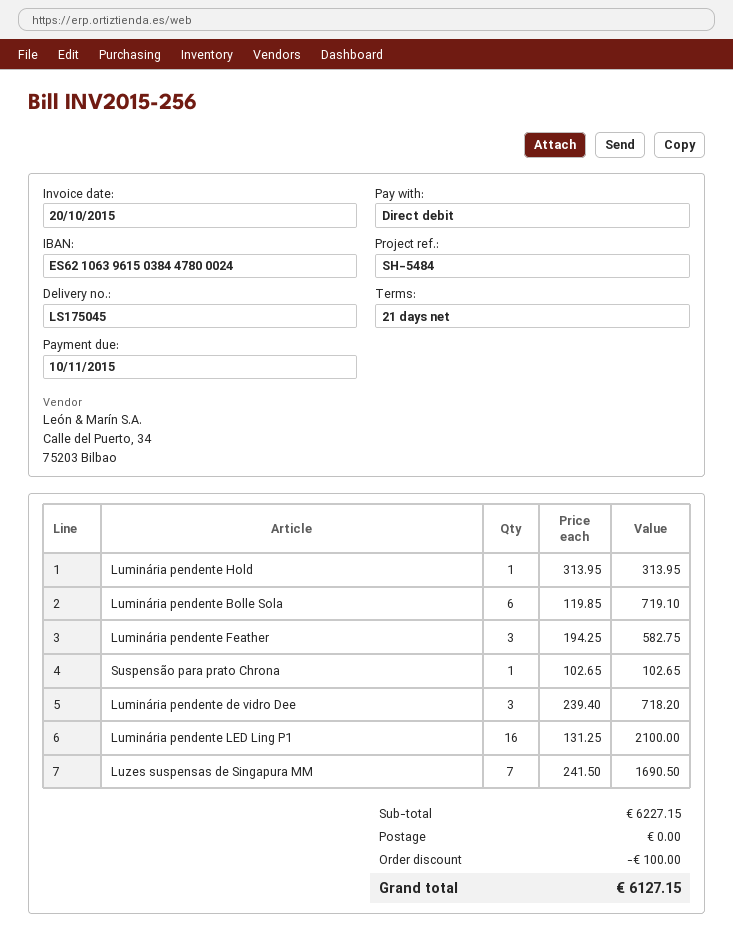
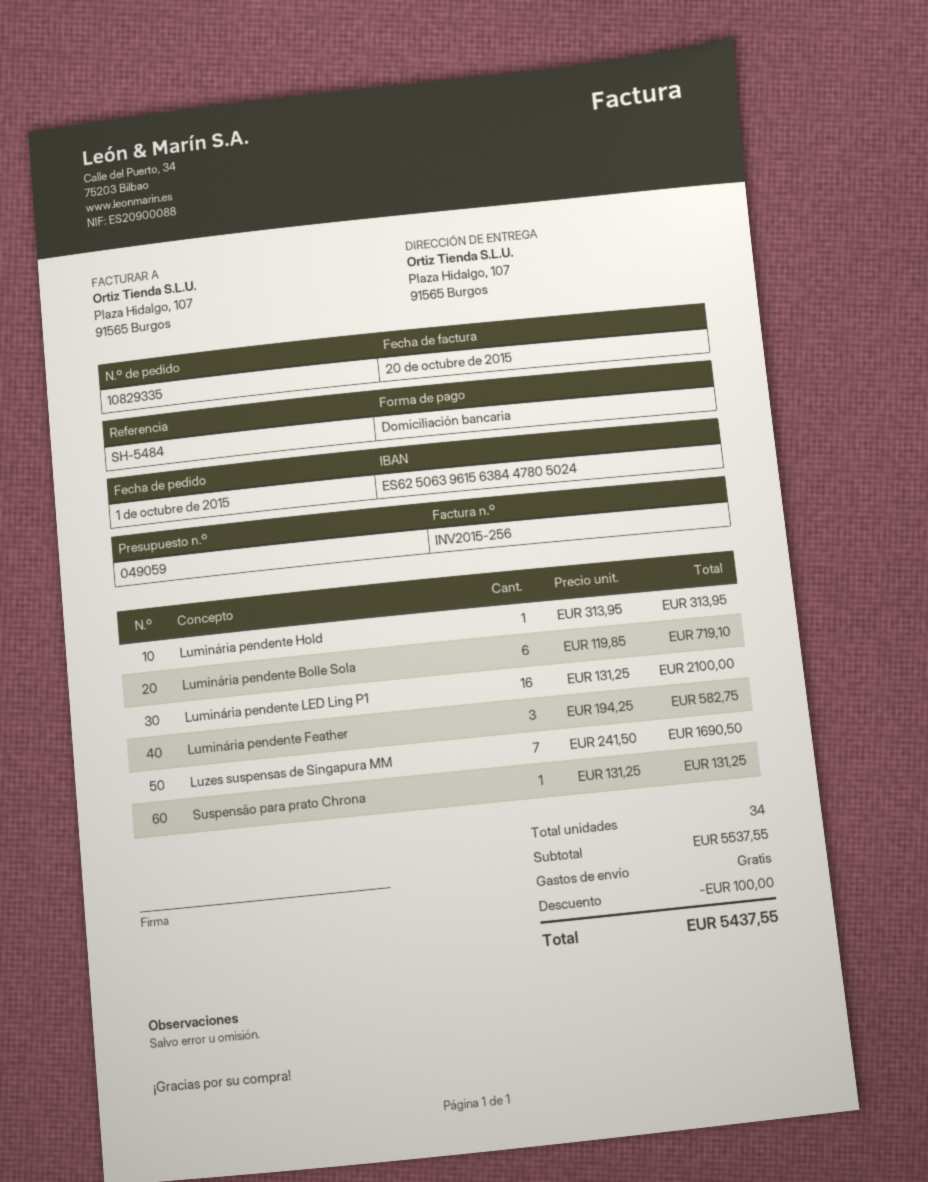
bank account: ES6210639615038447800024 -> ES6250639615638447805024
Suspensão para prato Chrona: 1 x 102.65 = 102.65 -> 1 x 131.25 = 131.25
Luminária pendente de vidro Dee: 3 x 239.40 = 718.20 -> none
subtotal: 6227.15 -> 5537.55
total: 6127.15 -> 5437.55

